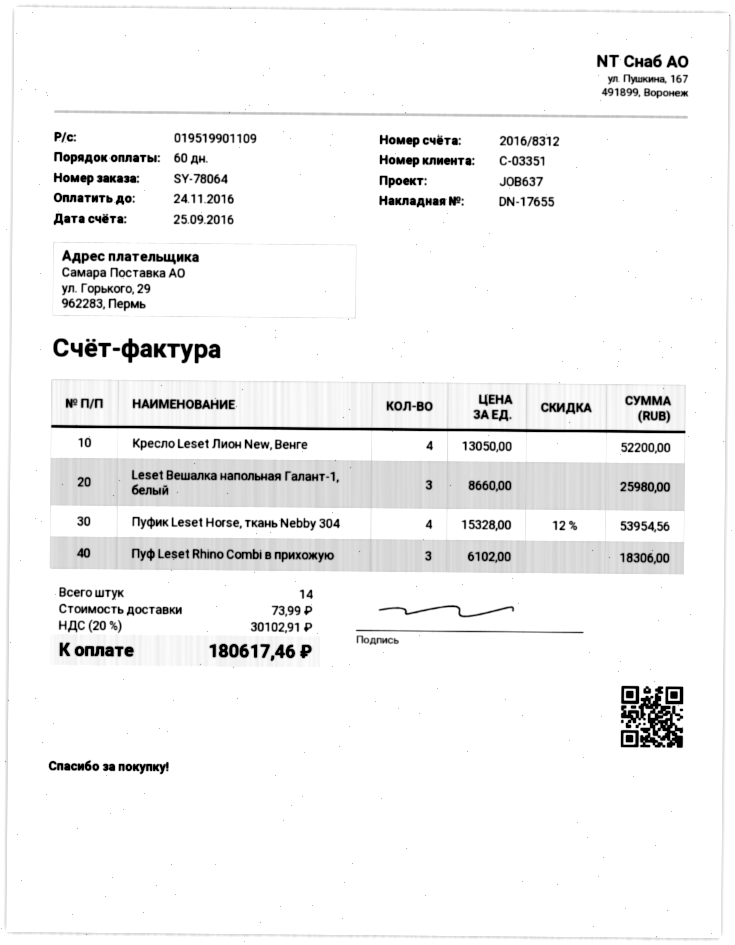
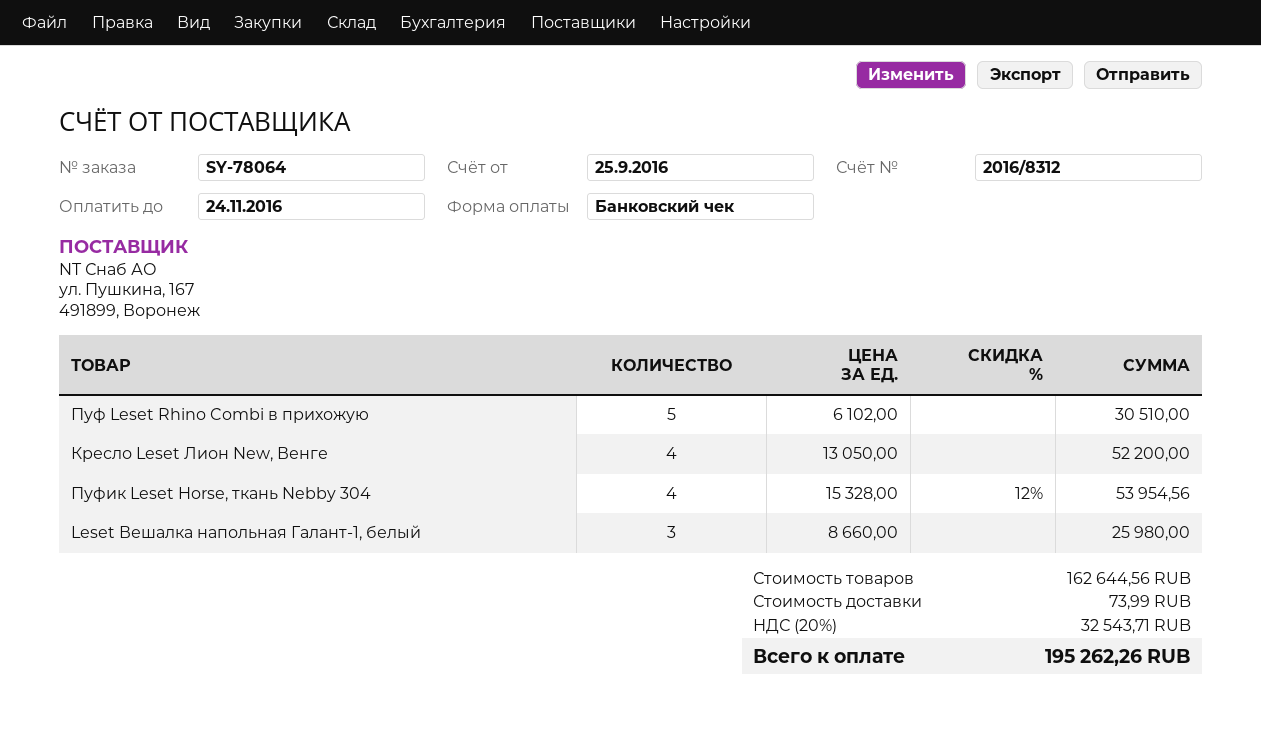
Пуф Leset Rhino Combi в прихожую: 3 x 6102.00 = 18306.00 -> 5 x 6102.00 = 30510.00
tax: 20% = 30102.91 -> 20% = 32543.71
total: 180617.46 -> 195262.26

